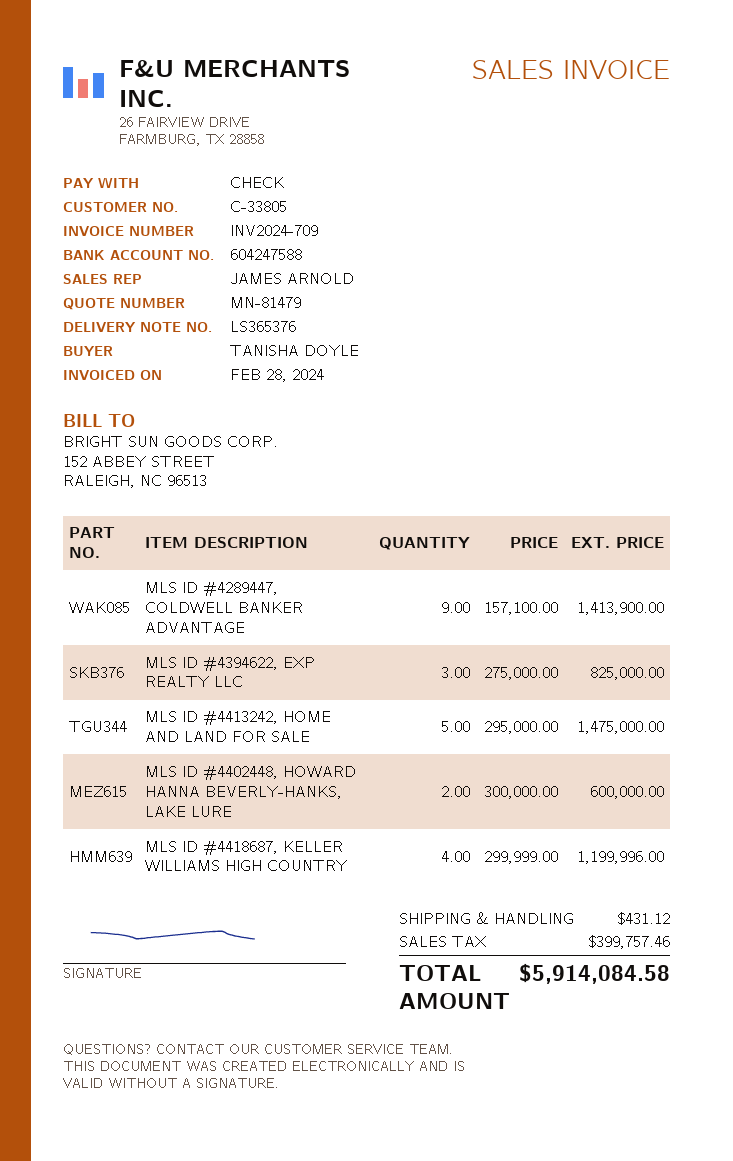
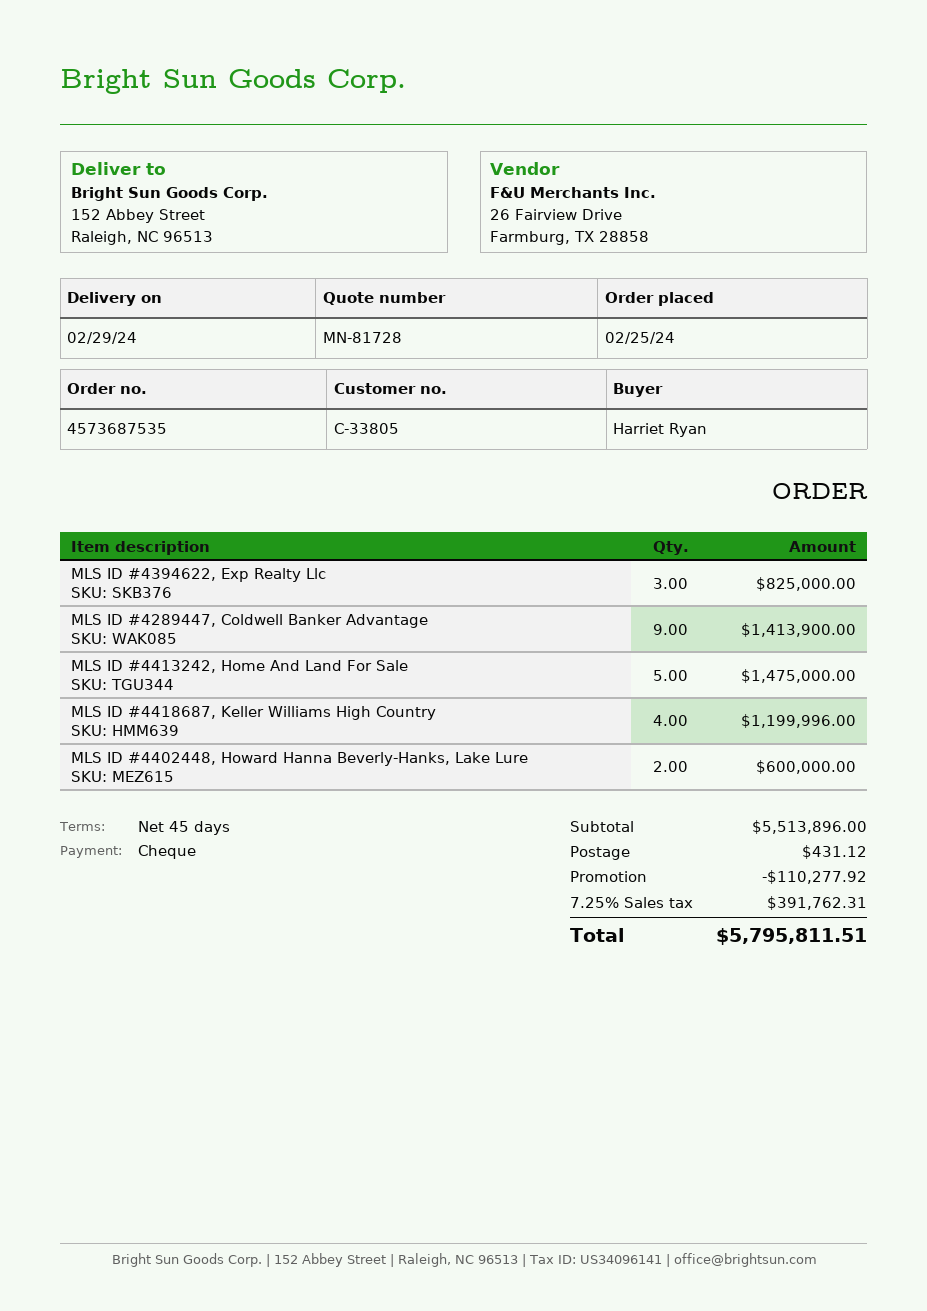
quote number: MN-81479 -> MN-81728
ordered by: TANISHA DOYLE -> Harriet Ryan
discount: none -> 110277.92
tax: 399757.46 -> 391762.31
total: 5914084.58 -> 5795811.51

